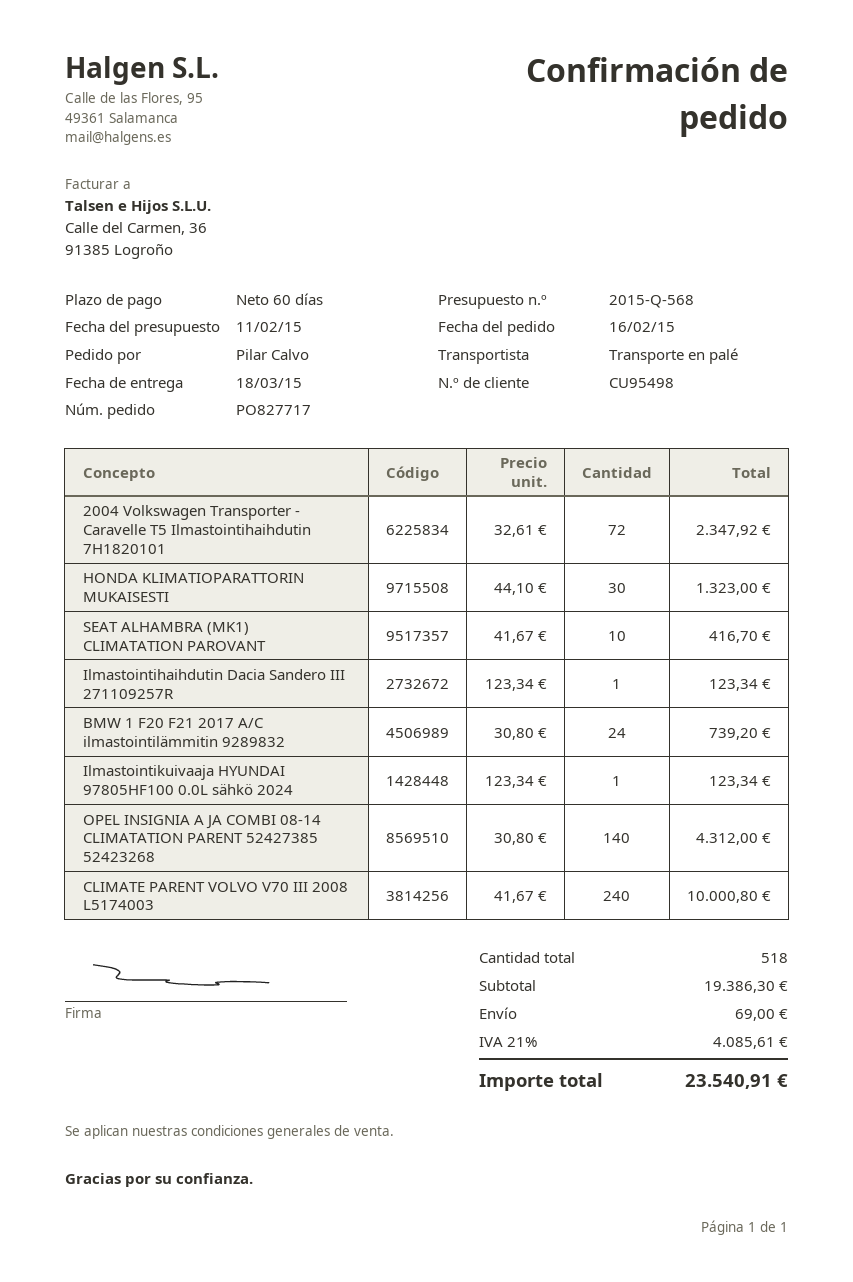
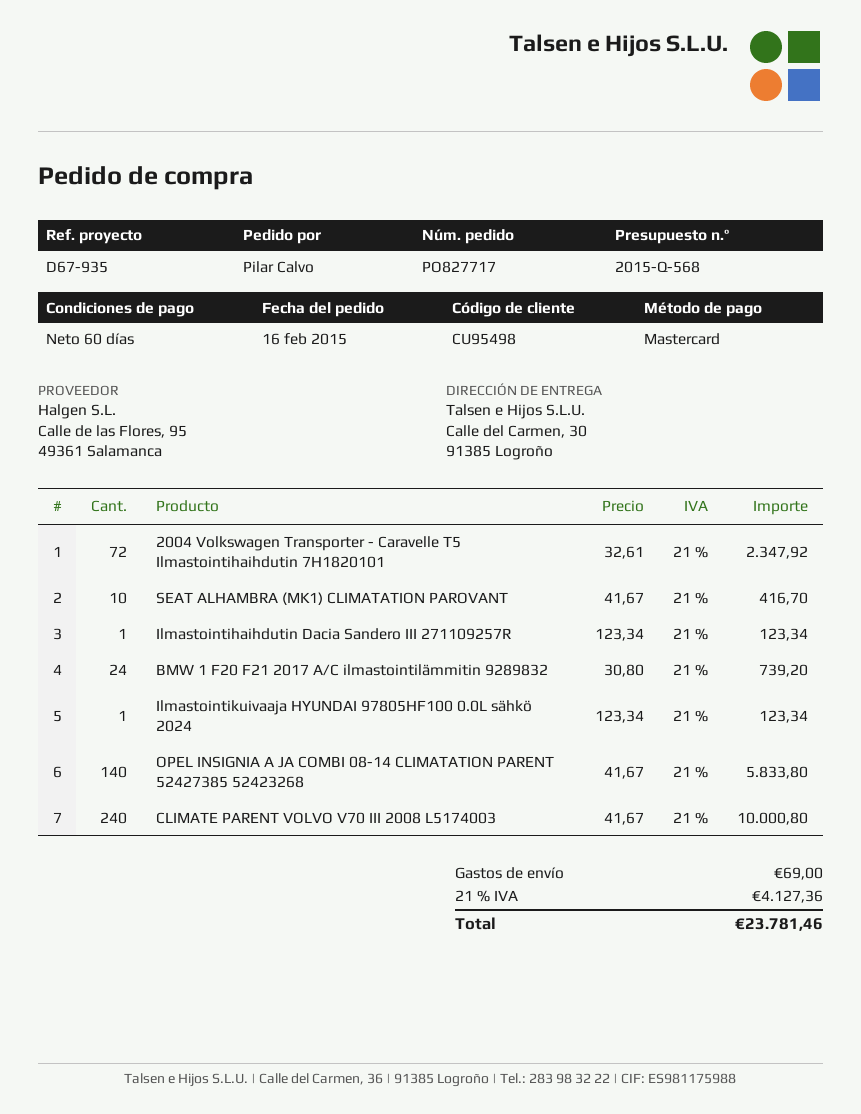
HONDA KLIMATIOPARATTORIN MUKAISESTI: 30 x 44.10 = 1323.00 -> none
OPEL INSIGNIA A JA COMBI 08-14 CLIMATATION PARENT 52427385 52423268: 140 x 30.80 = 4312.00 -> 140 x 41.67 = 5833.80
tax: 21% = 4085.61 -> 21% = 4127.36
total: 23540.91 -> 23781.46

